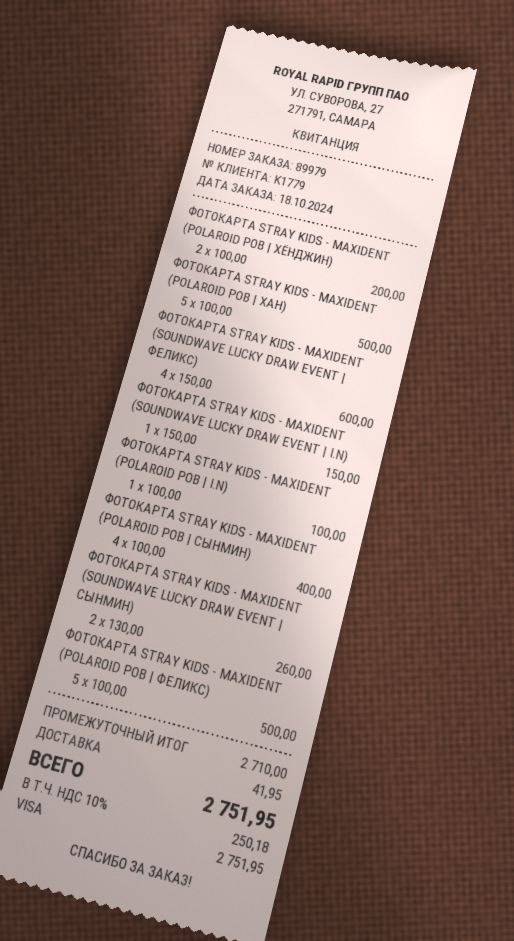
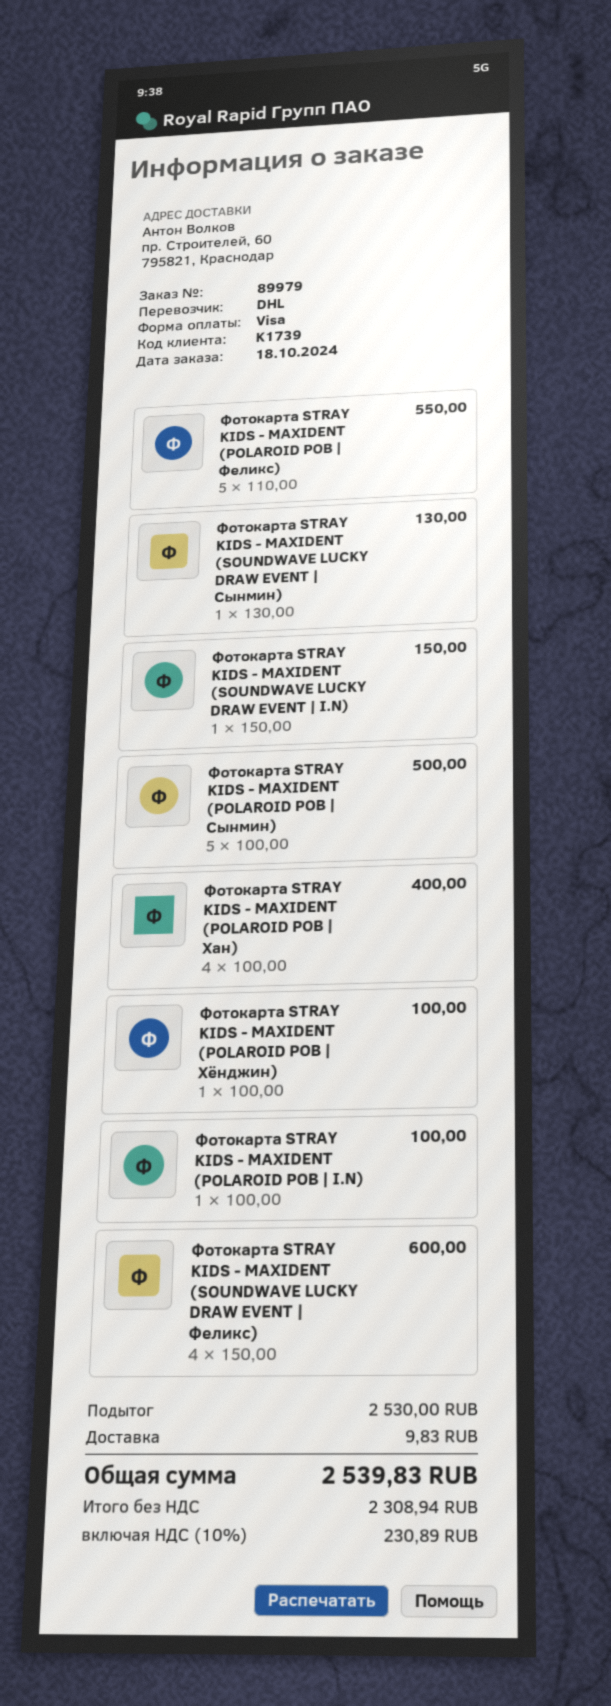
customer number: K1779 -> K1739
ФОТОКАРТА STRAY KIDS - MAXIDENT (POLAROID POB | ХЁНДЖИН): 2 x 100.00 = 200.00 -> 1 x 100.00 = 100.00
ФОТОКАРТА STRAY KIDS - MAXIDENT (POLAROID POB | ХАН): 5 x 100.00 = 500.00 -> 4 x 100.00 = 400.00
ФОТОКАРТА STRAY KIDS - MAXIDENT (POLAROID POB | СЫНМИН): 4 x 100.00 = 400.00 -> 5 x 100.00 = 500.00
ФОТОКАРТА STRAY KIDS - MAXIDENT (SOUNDWAVE LUCKY DRAW EVENT | СЫНМИН): 2 x 130.00 = 260.00 -> 1 x 130.00 = 130.00
ФОТОКАРТА STRAY KIDS - MAXIDENT (POLAROID POB | ФЕЛИКС): 5 x 100.00 = 500.00 -> 5 x 110.00 = 550.00
subtotal: 2710.00 -> 2530.00
shipping: 41.95 -> 9.83
tax: 10% = 250.18 -> 10% = 230.89
total: 2751.95 -> 2539.83

